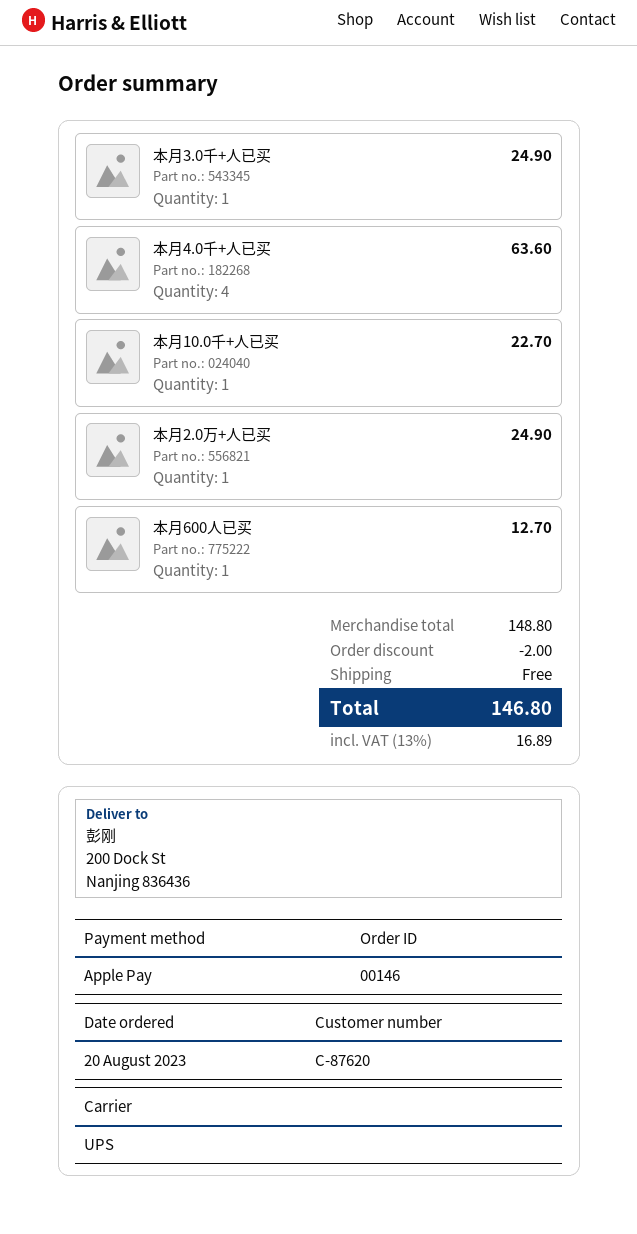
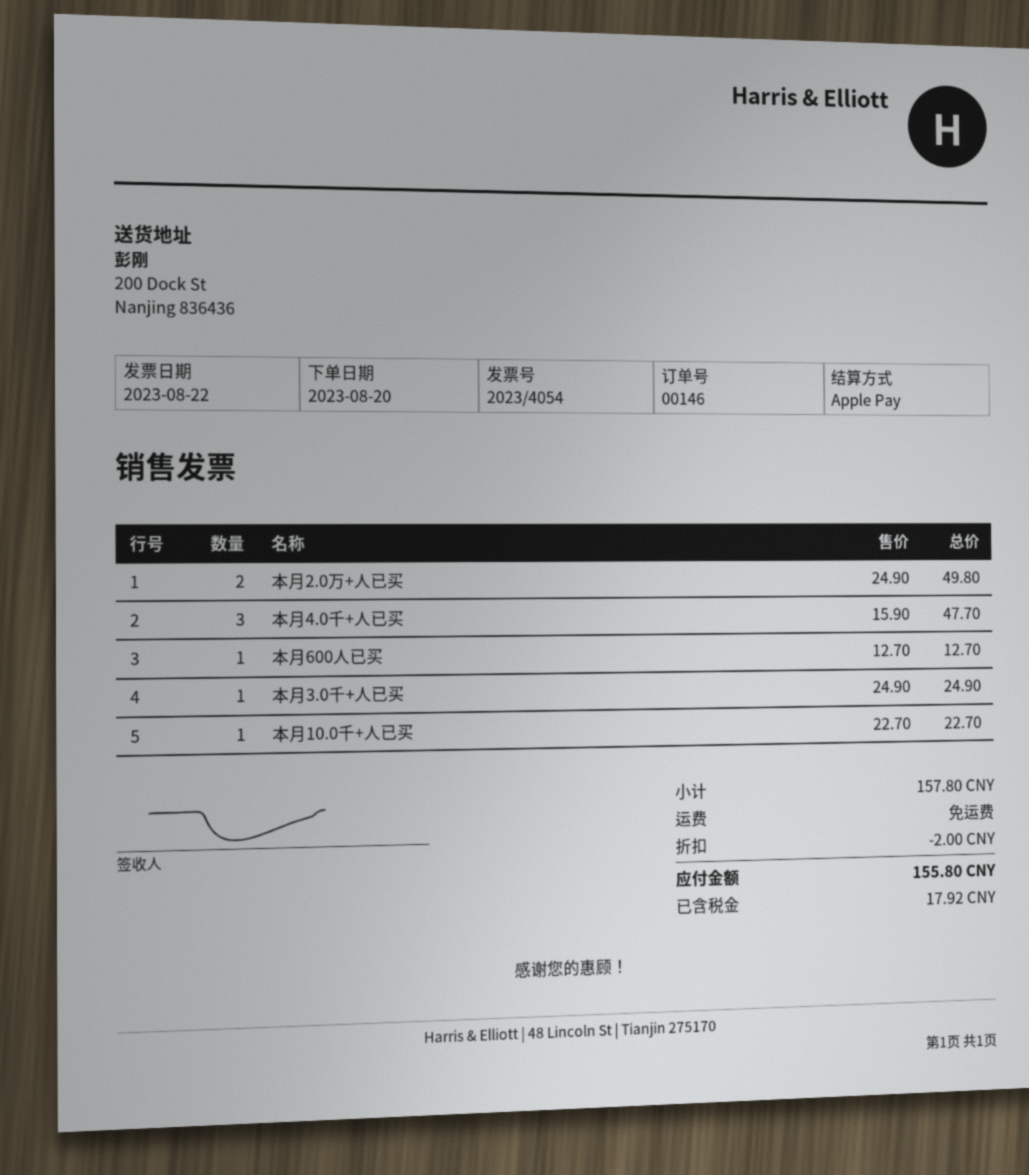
本月4.0千+人已买: 4 for 63.60 -> 3 for 47.70
本月2.0万+人已买: 1 for 24.90 -> 2 for 49.80
subtotal: 148.80 -> 157.80
tax: 16.89 -> 17.92
total: 146.80 -> 155.80

